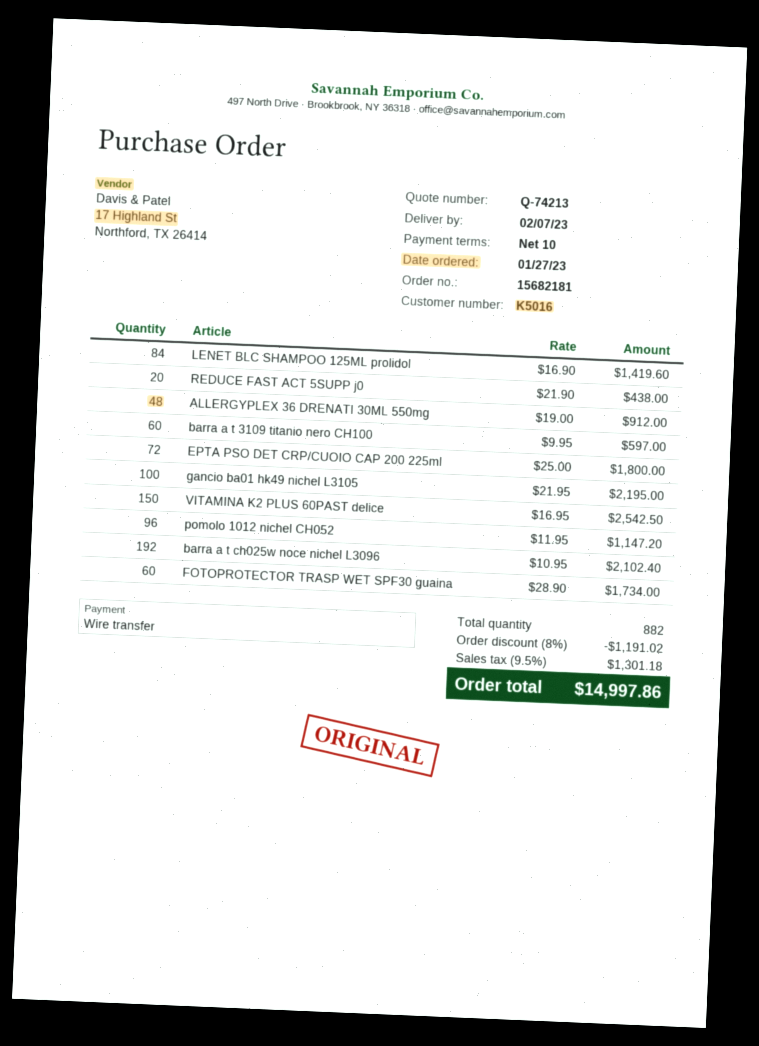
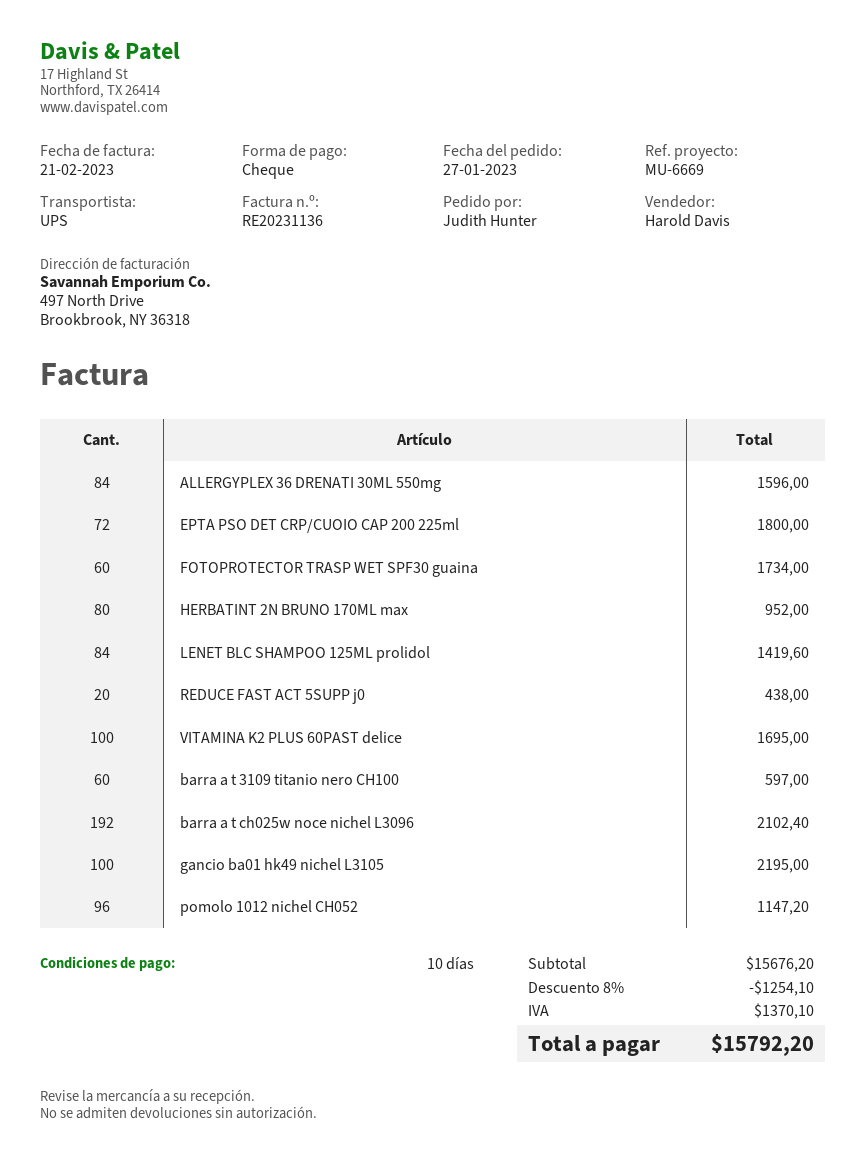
payment method: bank transfer -> cheque
ALLERGYPLEX 36 DRENATI 30ML 550mg: 48 for 912.00 -> 84 for 1596.00
VITAMINA K2 PLUS 60PAST delice: 150 for 2542.50 -> 100 for 1695.00
HERBATINT 2N BRUNO 170ML max: none -> 80 for 952.00
discount: 8% = 1191.02 -> 8% = 1254.10
tax: 1301.18 -> 1370.10
total: 14997.86 -> 15792.20

